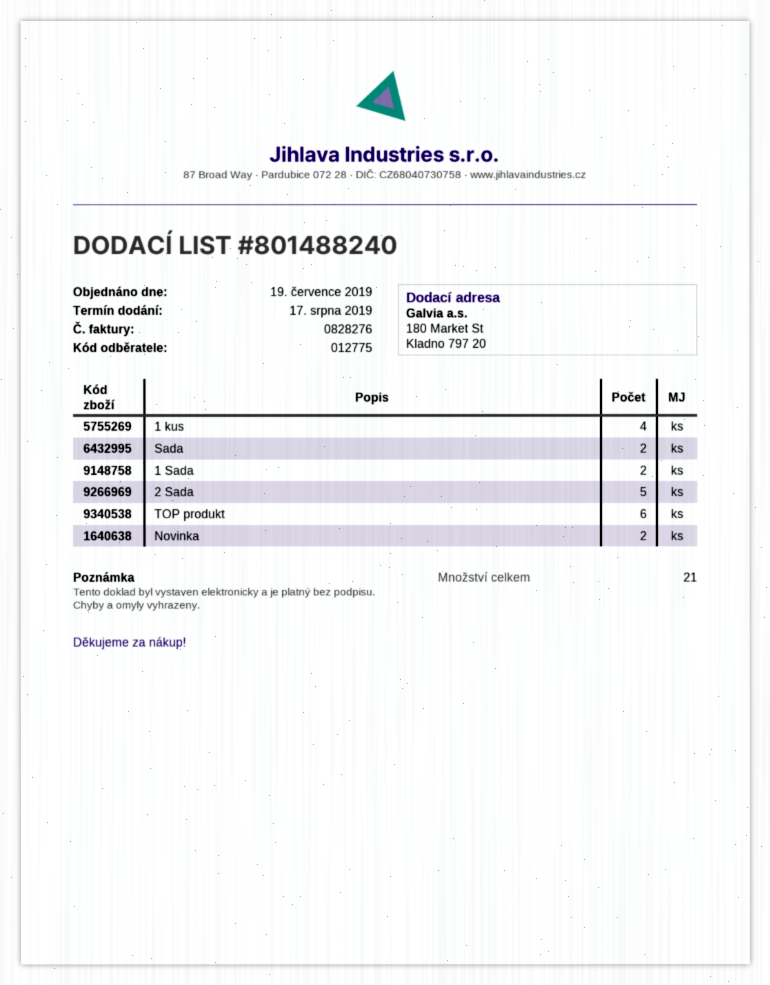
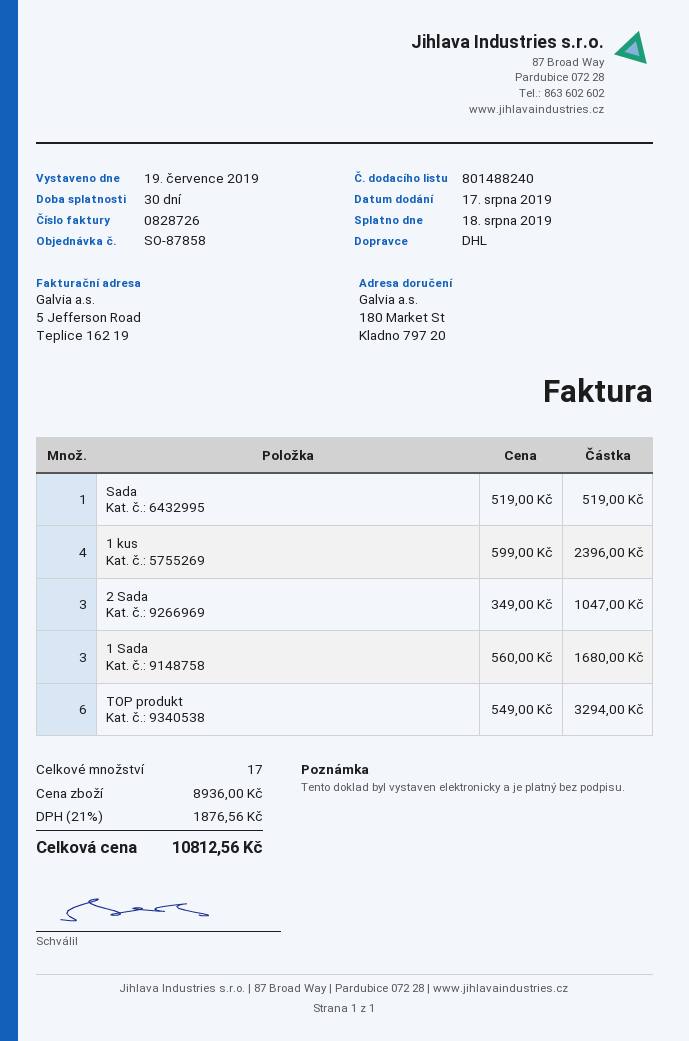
invoice number: 0828276 -> 0828726
Sada: 2 -> 1
1 Sada: 2 -> 3
2 Sada: 5 -> 3
Novinka: 2 -> none
total quantity: 21 -> 17

